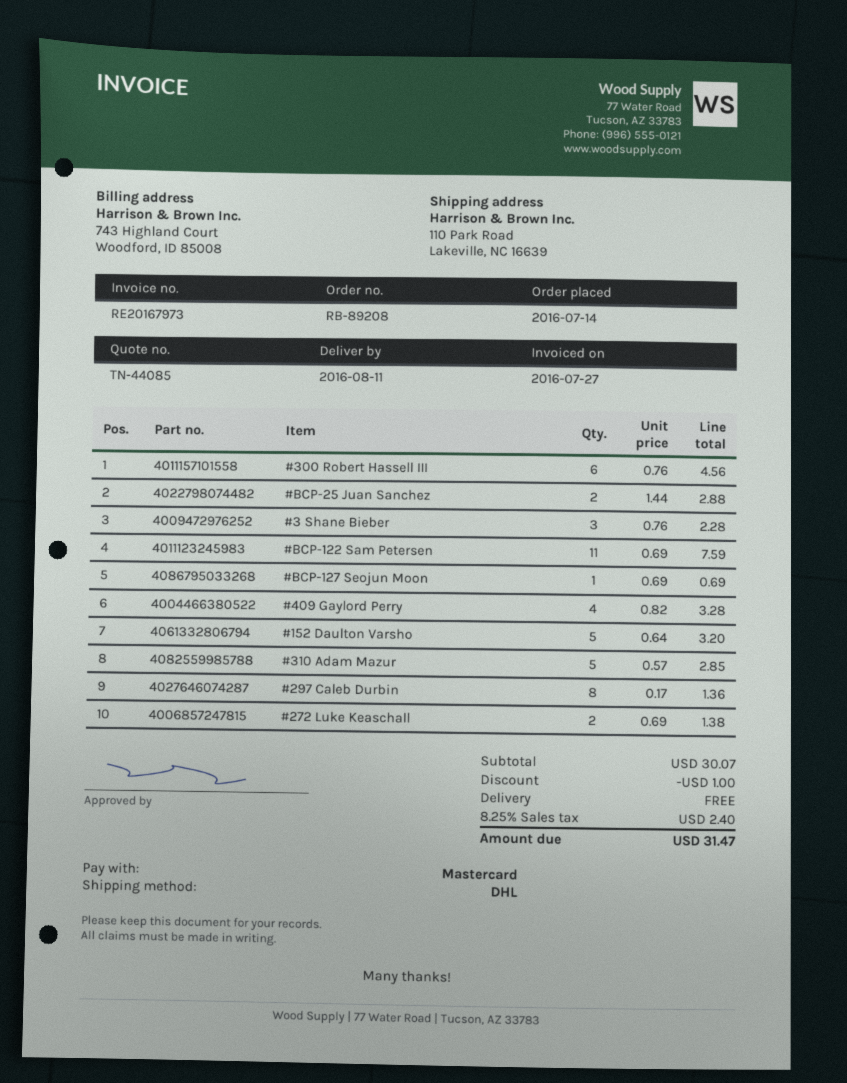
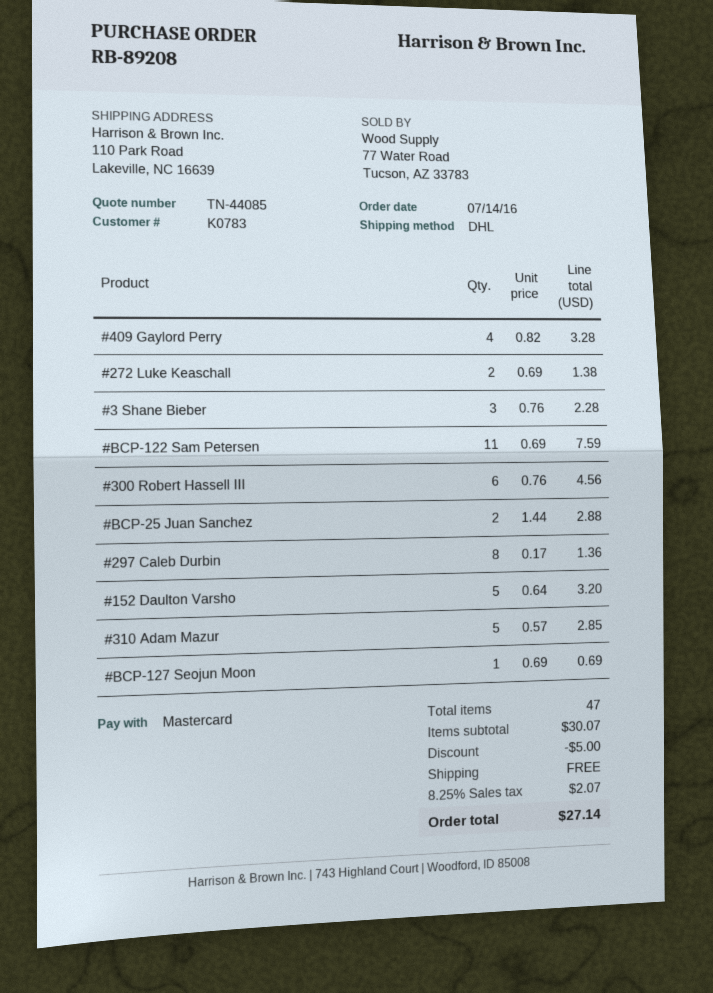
discount: 1.00 -> 5.00
tax: 8.25% = 2.40 -> 8.25% = 2.07
total: 31.47 -> 27.14

